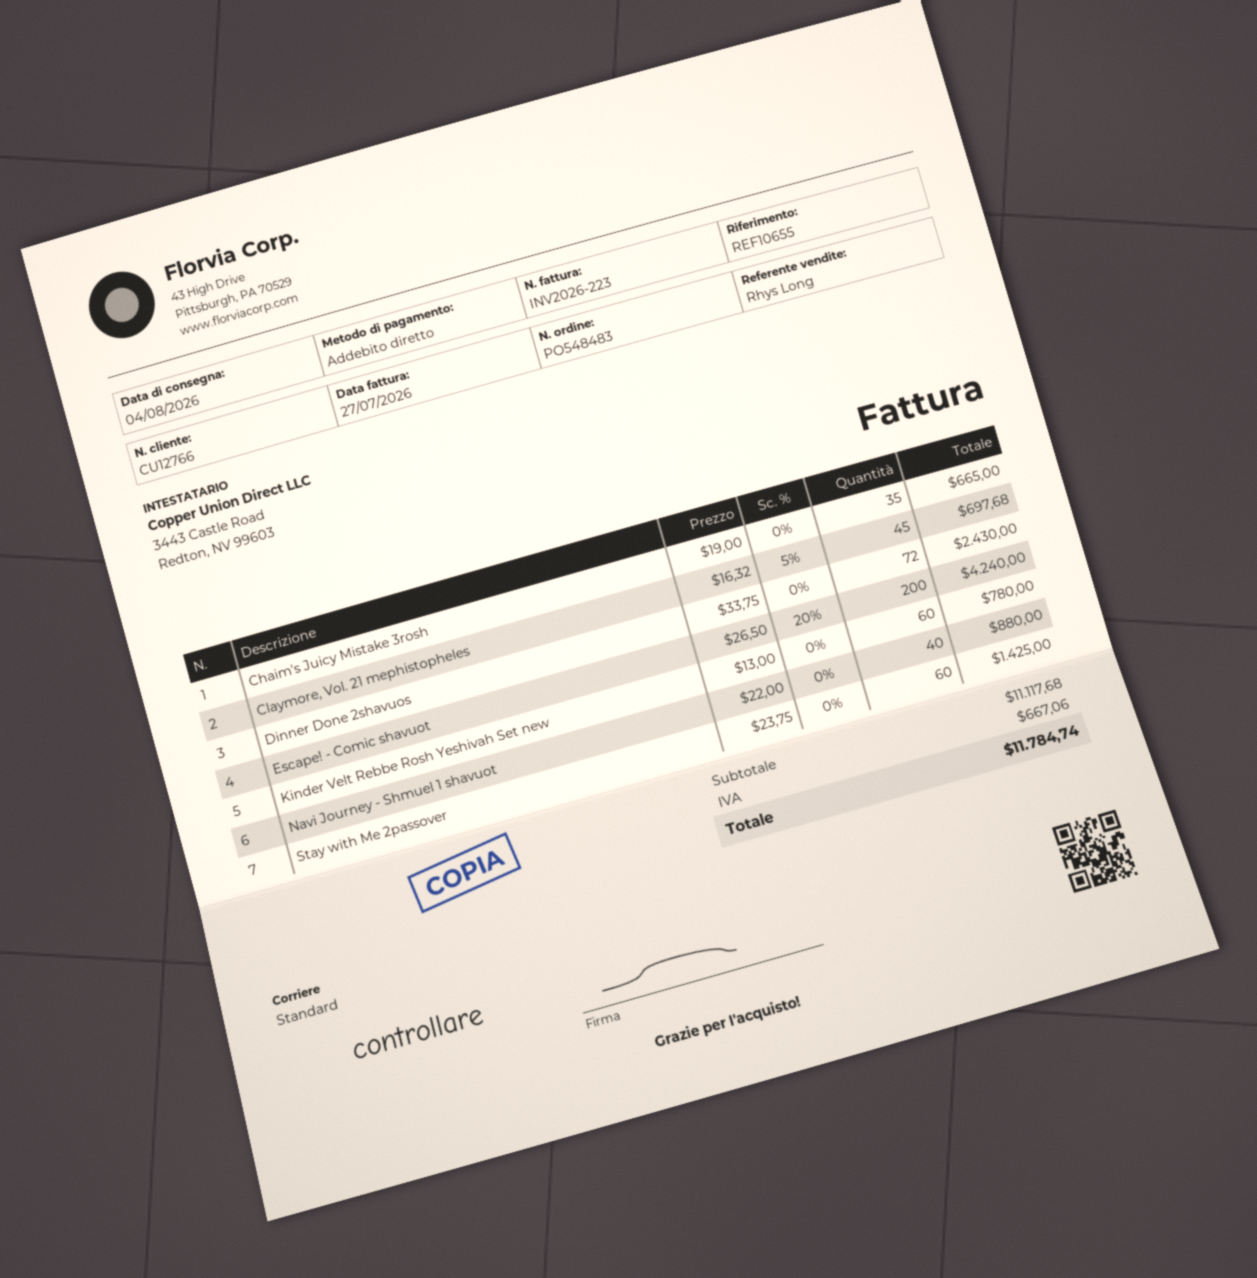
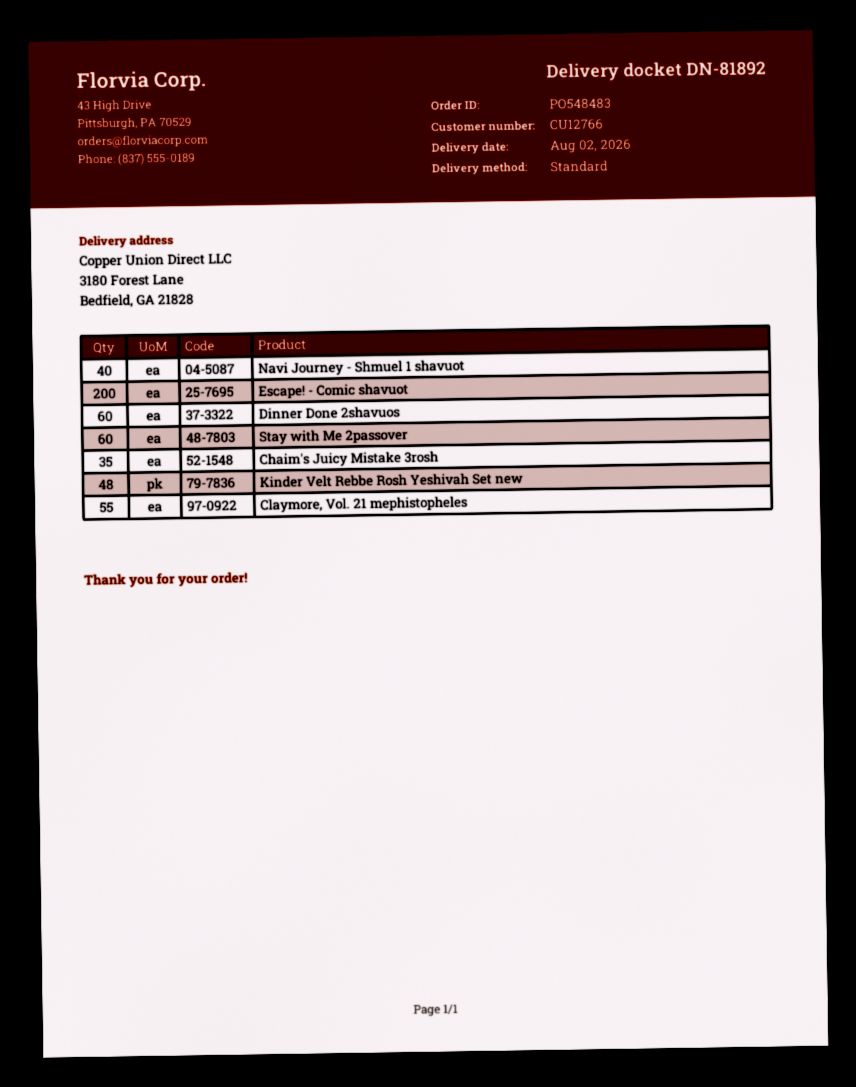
delivery date: 2026-08-04 -> 2026-08-02
Claymore, Vol. 21 mephistopheles: 45 -> 55
Dinner Done 2shavuos: 72 -> 60
Kinder Velt Rebbe Rosh Yeshivah Set new: 60 -> 48

